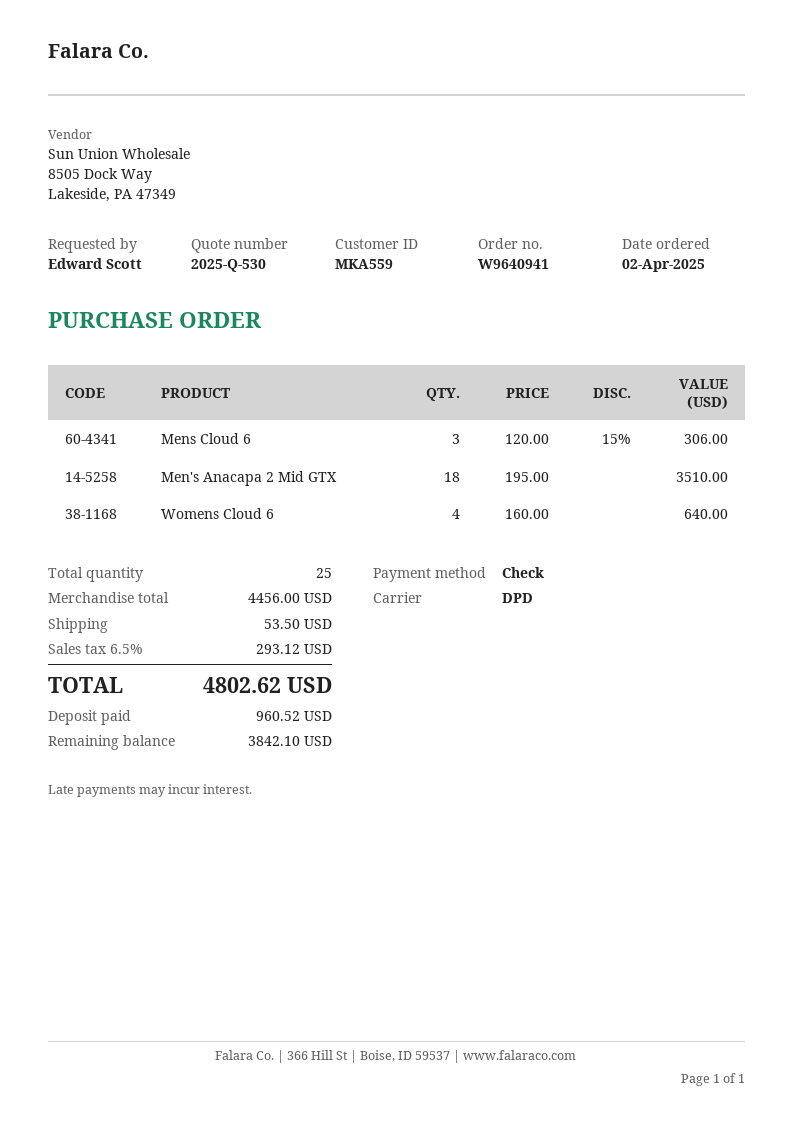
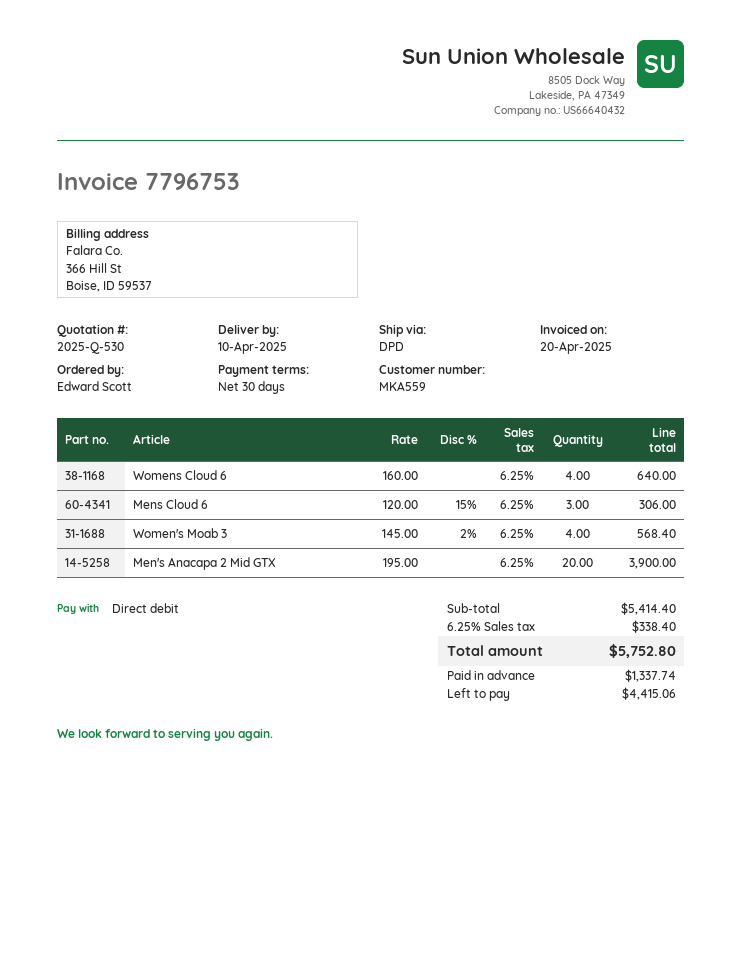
payment method: cheque -> direct debit
Men's Anacapa 2 Mid GTX: 18 x 195.00 = 3510.00 -> 20 x 195.00 = 3900.00
Women's Moab 3: none -> 4 x 145.00 - 2% = 568.40
subtotal: 4456.00 -> 5414.40
shipping: 53.50 -> none
tax: 6.5% = 293.12 -> 6.25% = 338.40
total: 4802.62 -> 5752.80
deposit: 960.52 -> 1337.74
balance: 3842.10 -> 4415.06

